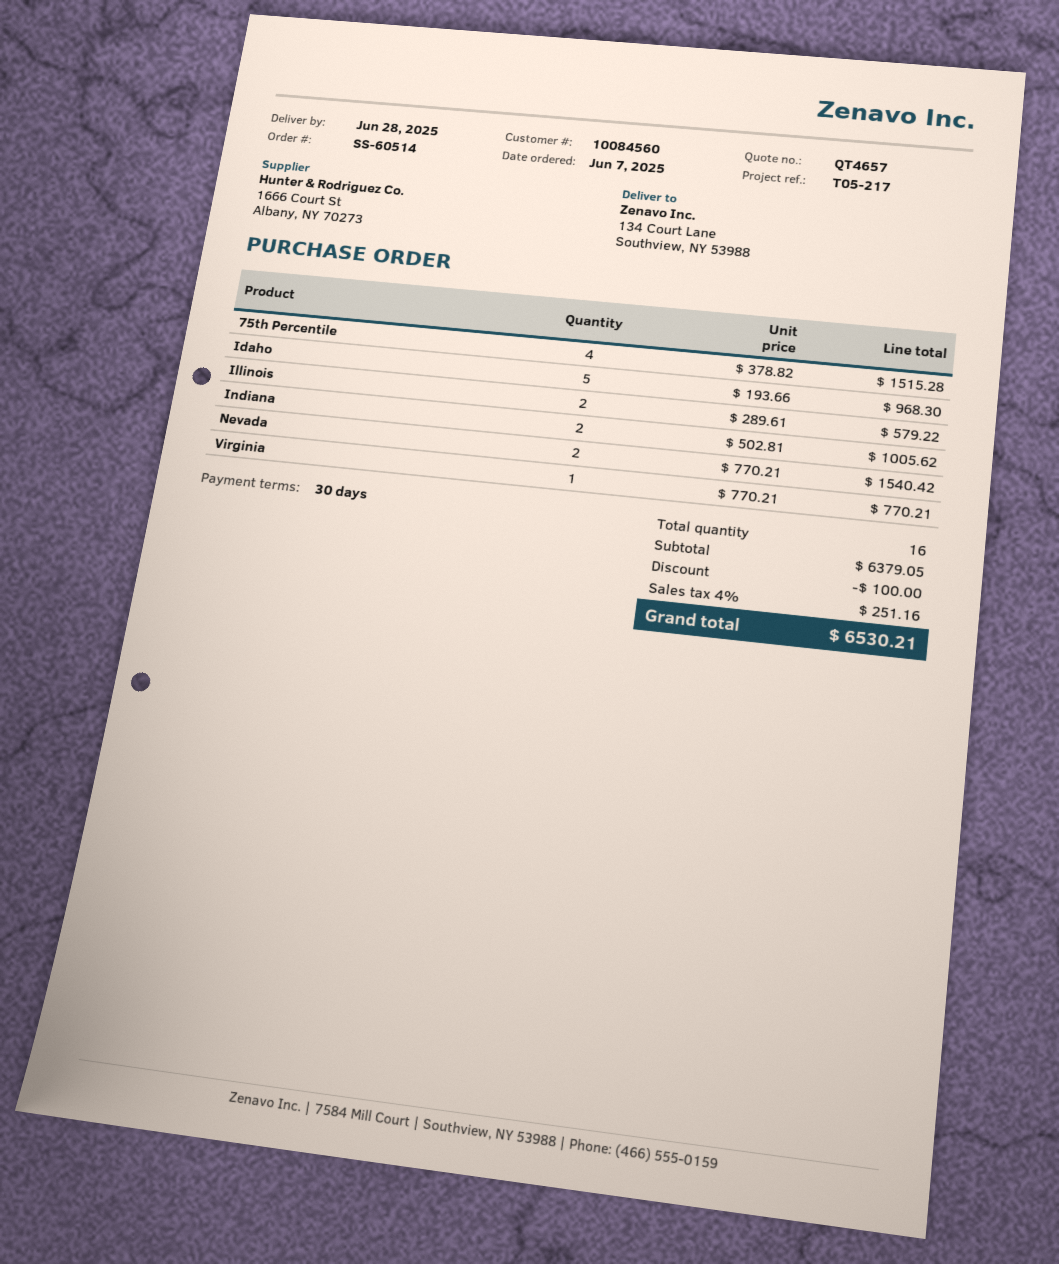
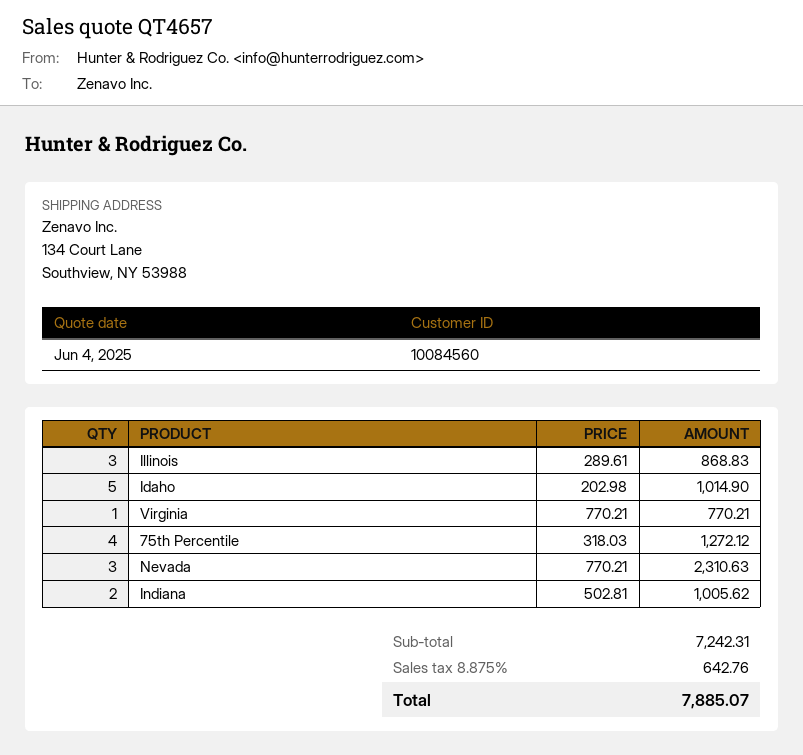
75th Percentile: 4 x 378.82 = 1515.28 -> 4 x 318.03 = 1272.12
Idaho: 5 x 193.66 = 968.30 -> 5 x 202.98 = 1014.90
Illinois: 2 x 289.61 = 579.22 -> 3 x 289.61 = 868.83
Nevada: 2 x 770.21 = 1540.42 -> 3 x 770.21 = 2310.63
subtotal: 6379.05 -> 7242.31
discount: 100.00 -> none
tax: 4% = 251.16 -> 8.875% = 642.76
total: 6530.21 -> 7885.07

